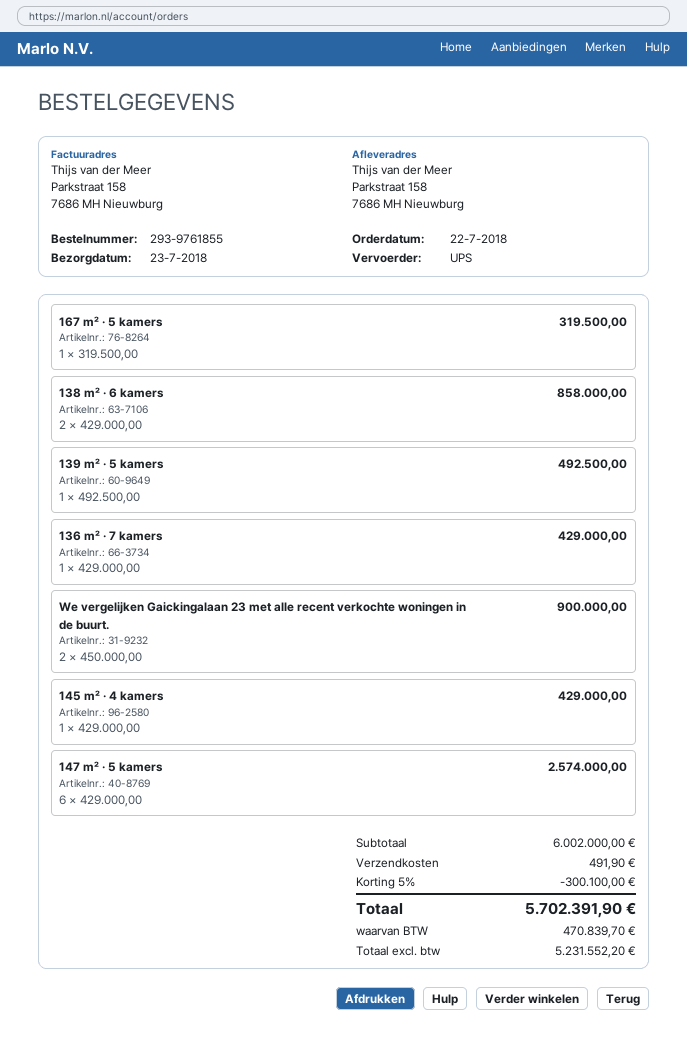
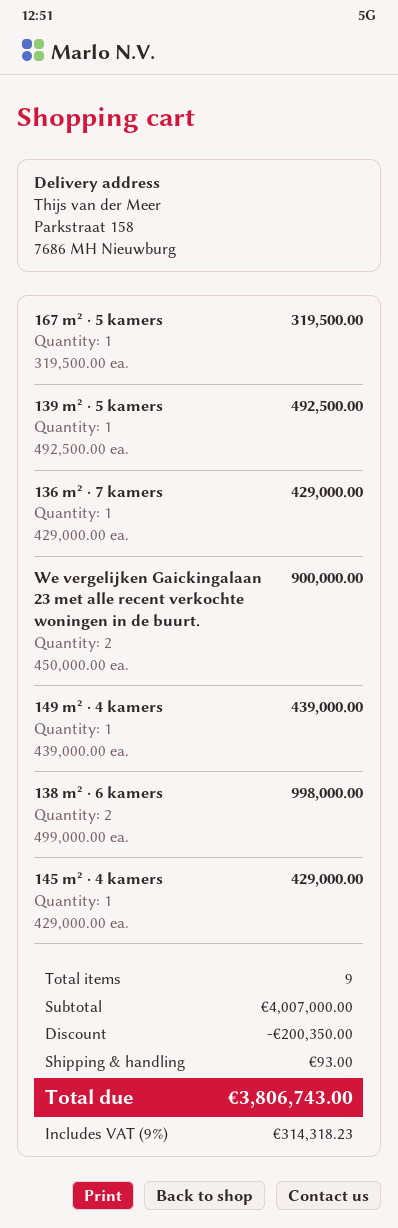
138 m² · 6 kamers: 2 x 429000.00 = 858000.00 -> 2 x 499000.00 = 998000.00
147 m² · 5 kamers: 6 x 429000.00 = 2574000.00 -> none
149 m² · 4 kamers: none -> 1 x 439000.00 = 439000.00
subtotal: 6002000.00 -> 4007000.00
discount: 300100.00 -> 200350.00
shipping: 491.90 -> 93.00
tax: 470839.70 -> 314318.23
total: 5702391.90 -> 3806743.00

